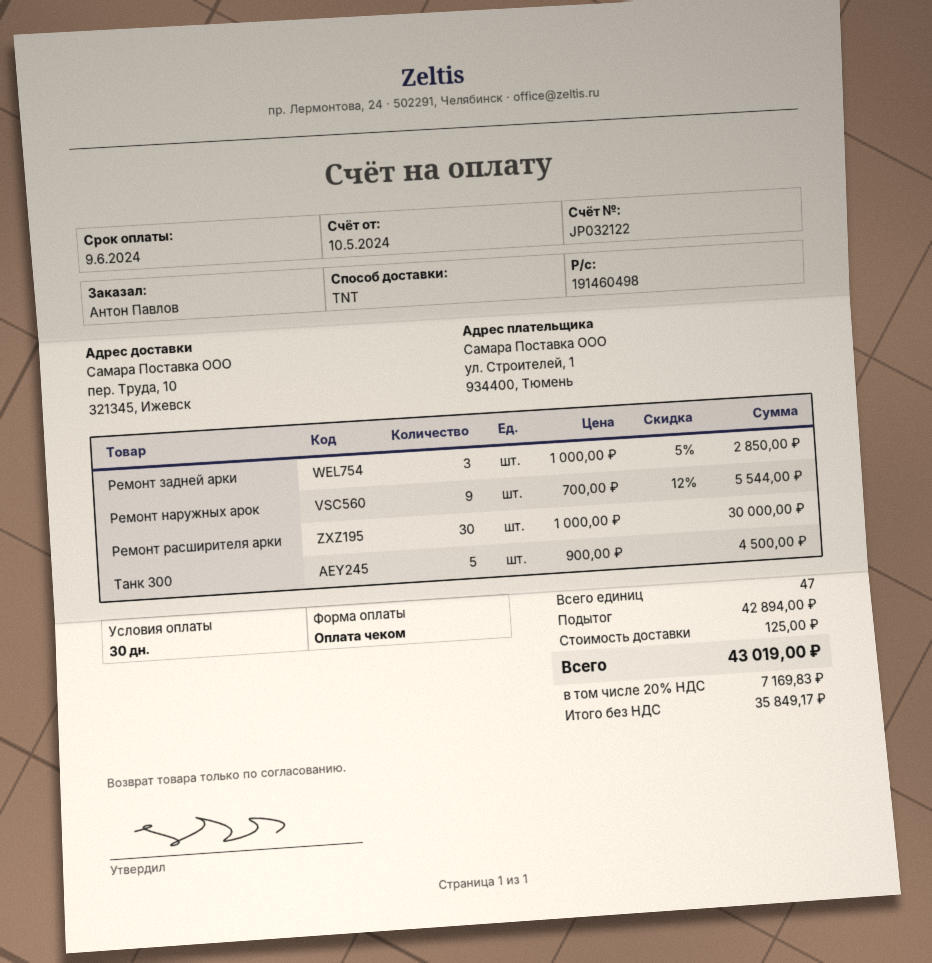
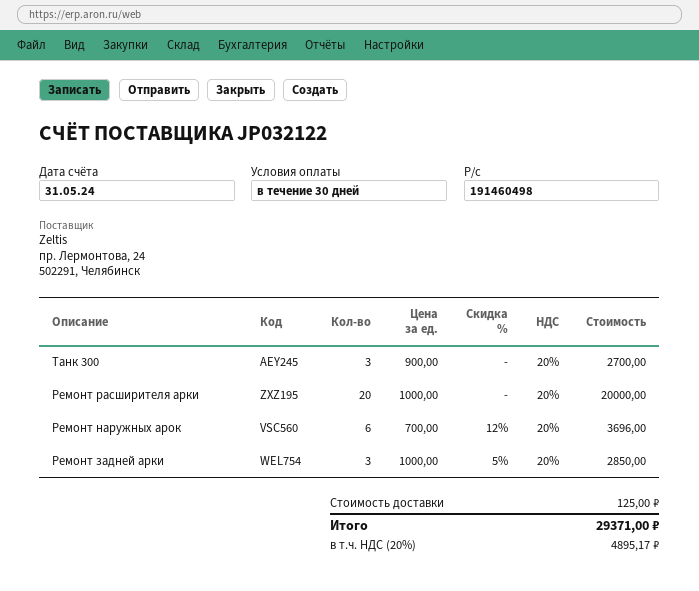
invoice date: 2024-05-10 -> 2024-05-31
Ремонт наружных арок: 9 x 700.00 - 12% = 5544.00 -> 6 x 700.00 - 12% = 3696.00
Ремонт расширителя арки: 30 x 1000.00 = 30000.00 -> 20 x 1000.00 = 20000.00
Танк 300: 5 x 900.00 = 4500.00 -> 3 x 900.00 = 2700.00
tax: 20% = 7169.83 -> 20% = 4895.17
total: 43019.00 -> 29371.00

